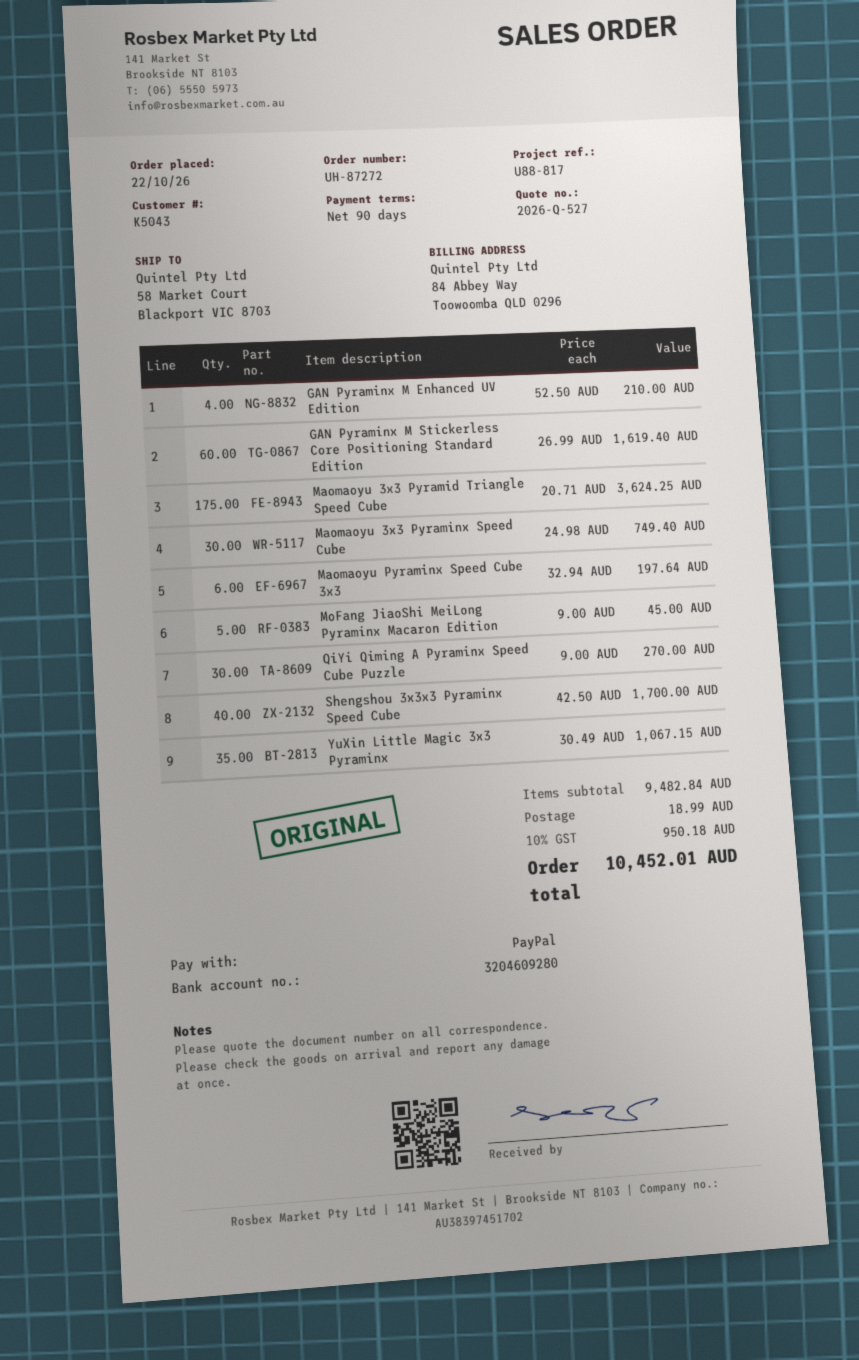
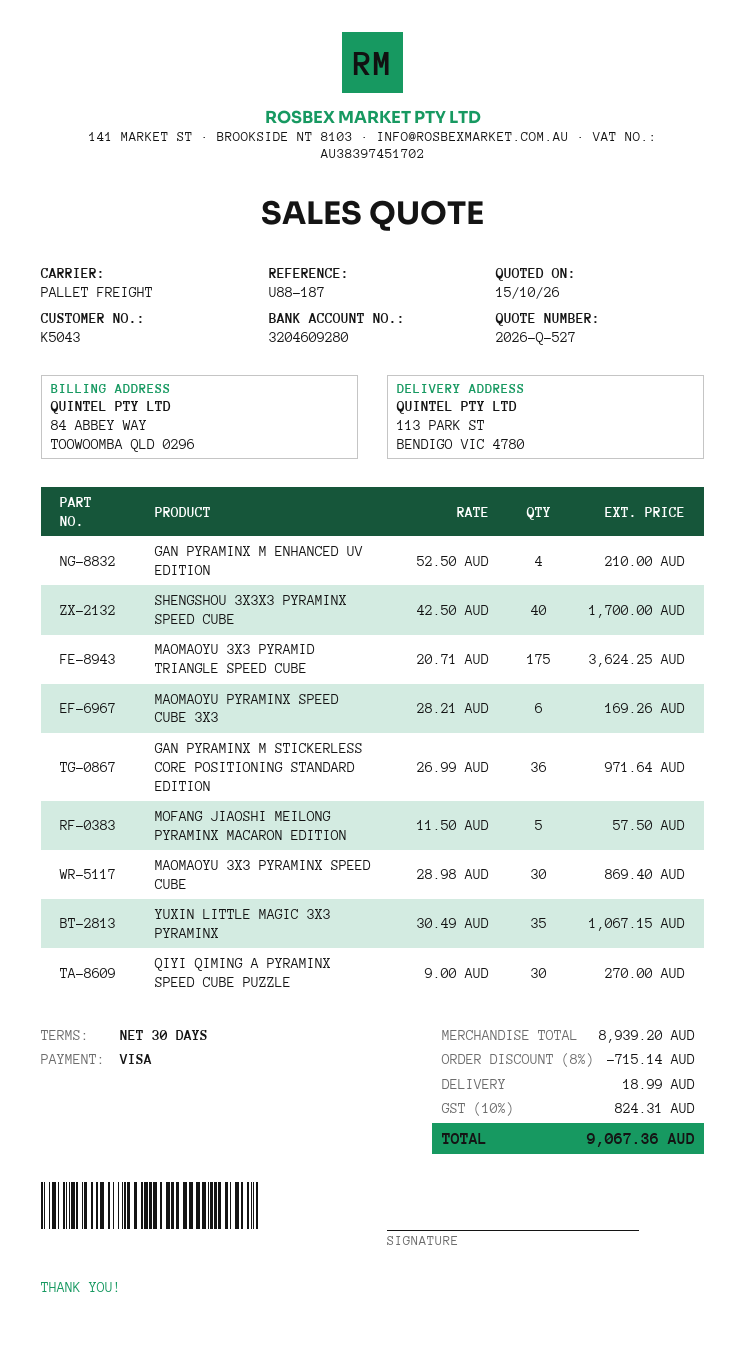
payment terms: 90 days -> 30 days
reference: U88-817 -> U88-187
payment method: PayPal -> Visa
ship to: 58 Market Court, Blackport VIC 8703 -> 113 PARK ST, BENDIGO VIC 4780
GAN Pyraminx M Stickerless Core Positioning Standard Edition: 60 x 26.99 = 1619.40 -> 36 x 26.99 = 971.64
Maomaoyu 3x3 Pyraminx Speed Cube: 30 x 24.98 = 749.40 -> 30 x 28.98 = 869.40
Maomaoyu Pyraminx Speed Cube 3x3: 6 x 32.94 = 197.64 -> 6 x 28.21 = 169.26
MoFang JiaoShi MeiLong Pyraminx Macaron Edition: 5 x 9.00 = 45.00 -> 5 x 11.50 = 57.50
subtotal: 9482.84 -> 8939.20
discount: none -> 8% = 715.14
tax: 10% = 950.18 -> 10% = 824.31
total: 10452.01 -> 9067.36

